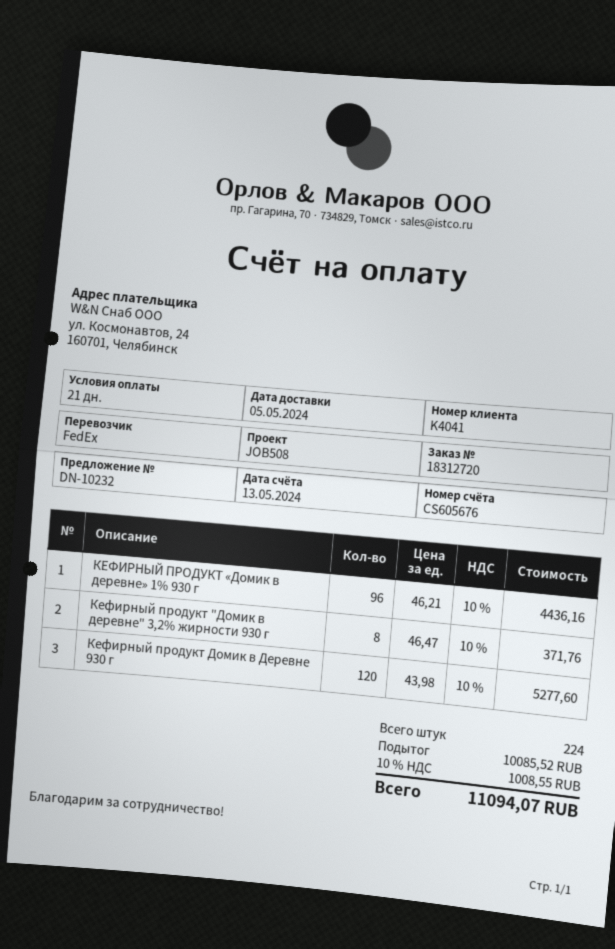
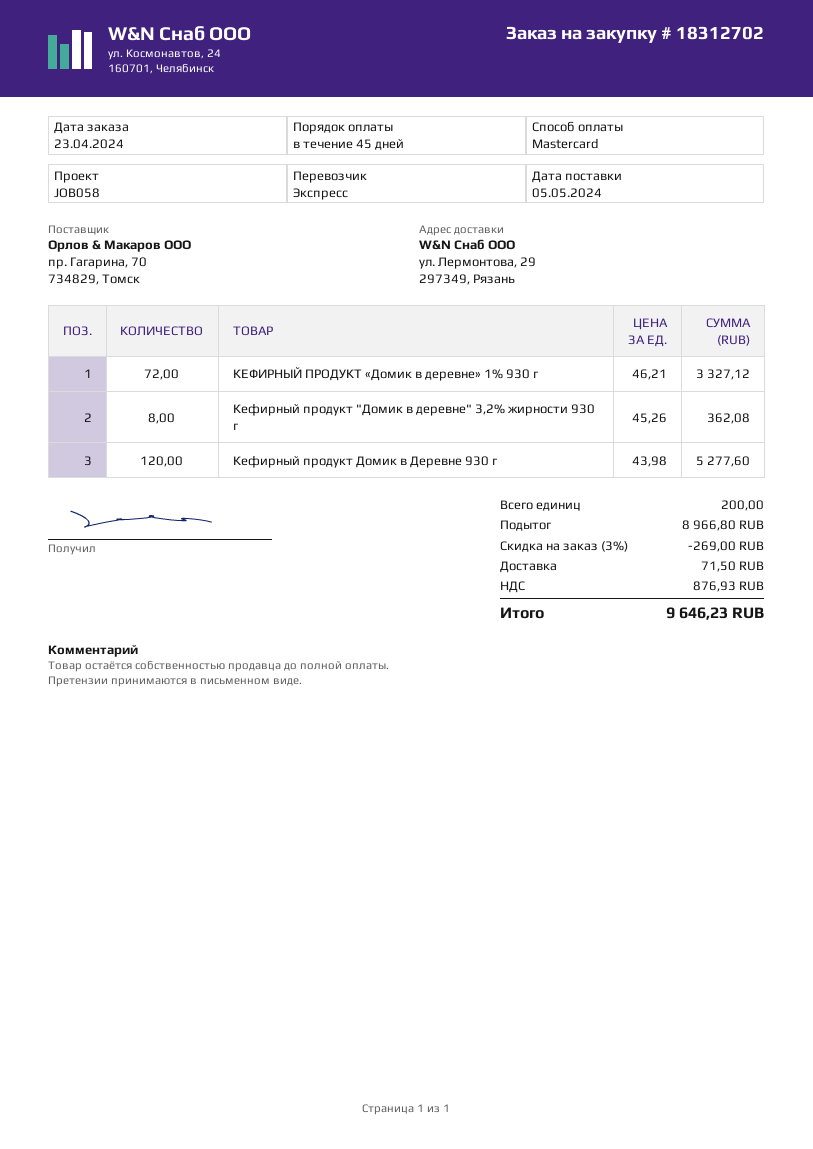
order number: 18312720 -> 18312702
payment terms: 21 days -> 45 days
reference: JOB508 -> JOB058
shipping method: FedEx -> express
КЕФИРНЫЙ ПРОДУКТ «Домик в деревне» 1% 930 г: 96 x 46.21 = 4436.16 -> 72 x 46.21 = 3327.12
Кефирный продукт "Домик в деревне" 3,2% жирности 930 г: 8 x 46.47 = 371.76 -> 8 x 45.26 = 362.08
total quantity: 224 -> 200
subtotal: 10085.52 -> 8966.80
discount: none -> 3% = 269.00
shipping: none -> 71.50
tax: 1008.55 -> 876.93
total: 11094.07 -> 9646.23

